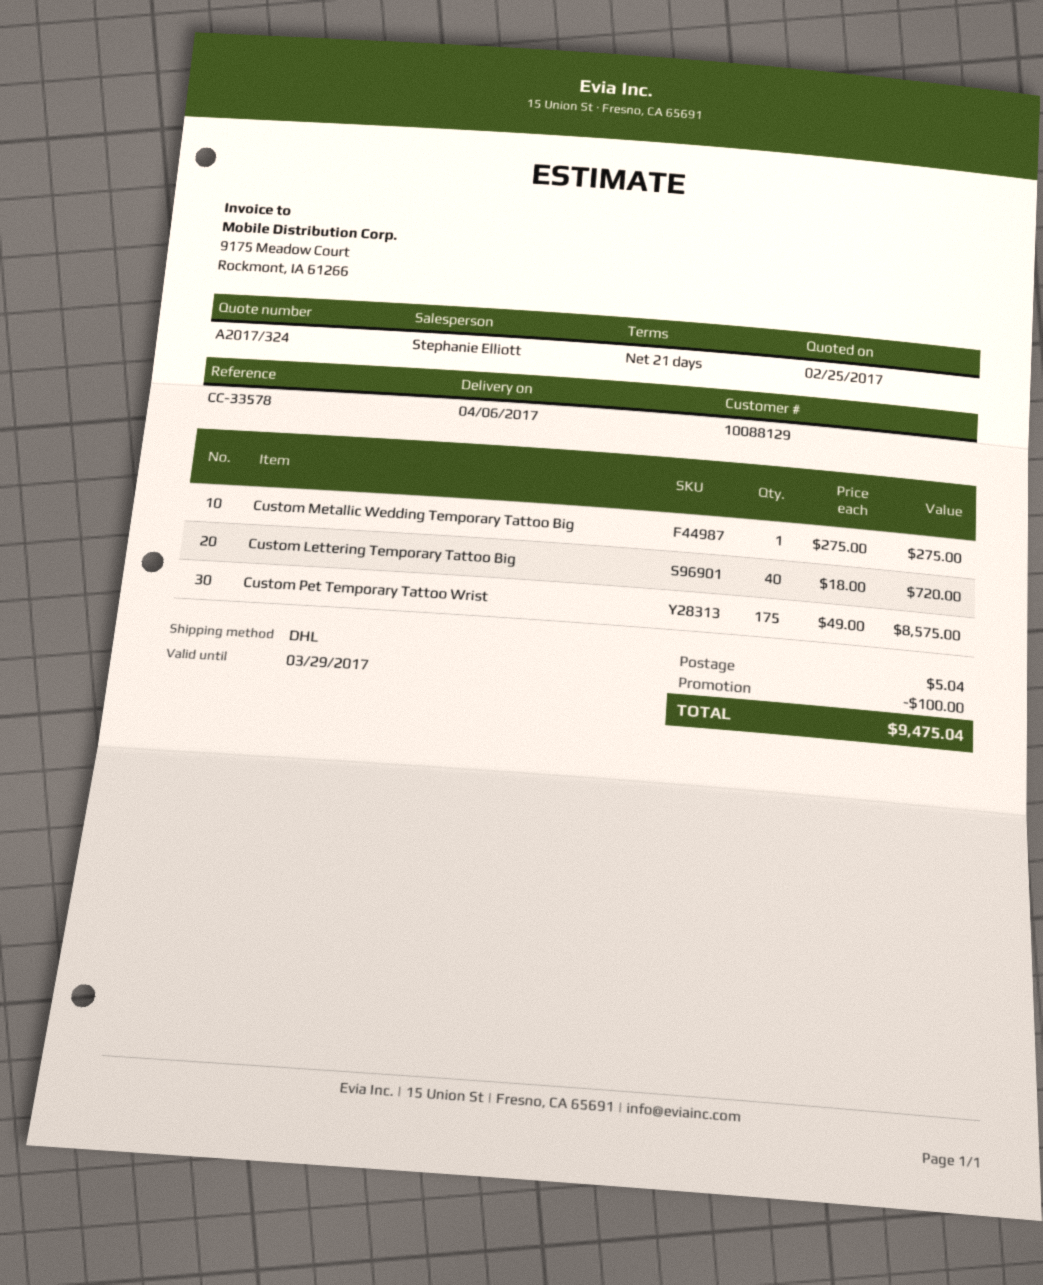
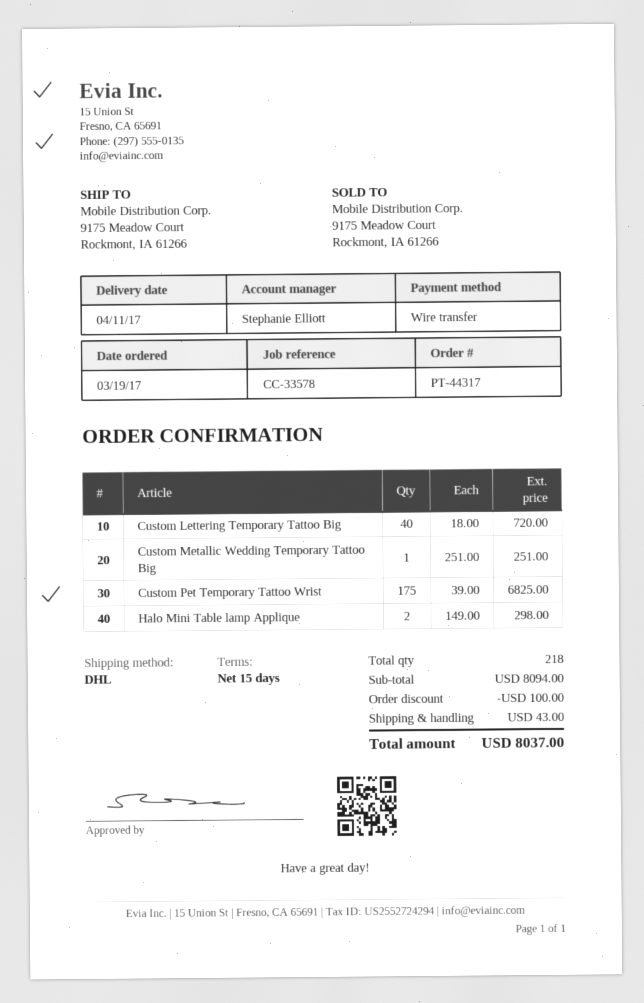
delivery date: 2017-04-06 -> 2017-04-11
payment terms: 21 days -> 15 days
Custom Metallic Wedding Temporary Tattoo Big: 1 x 275.00 = 275.00 -> 1 x 251.00 = 251.00
Custom Pet Temporary Tattoo Wrist: 175 x 49.00 = 8575.00 -> 175 x 39.00 = 6825.00
Halo Mini Table lamp Applique: none -> 2 x 149.00 = 298.00
shipping: 5.04 -> 43.00
total: 9475.04 -> 8037.00

